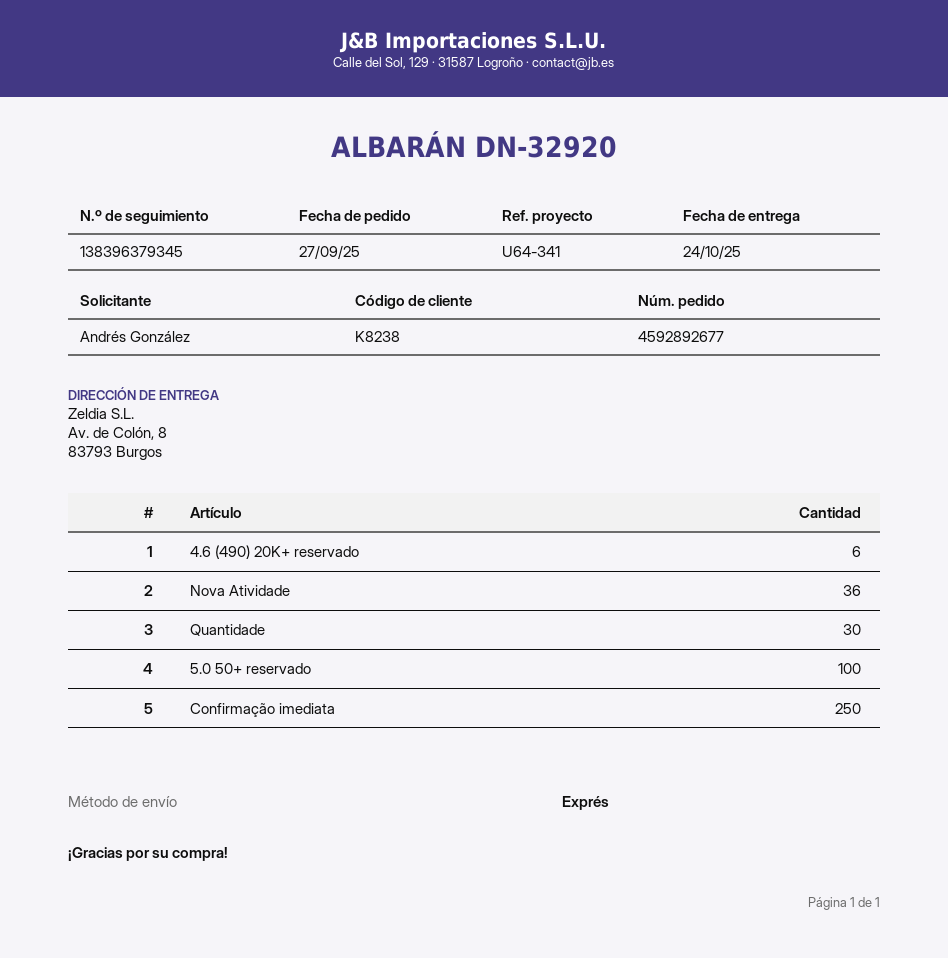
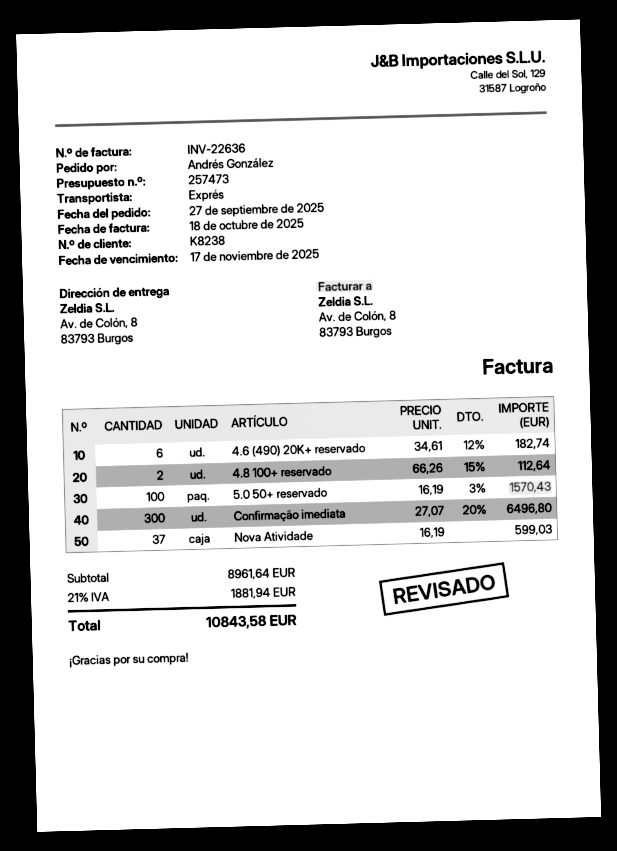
Nova Atividade: 36 -> 37
Quantidade: 30 -> none
Confirmação imediata: 250 -> 300
4.8 100+ reservado: none -> 2

